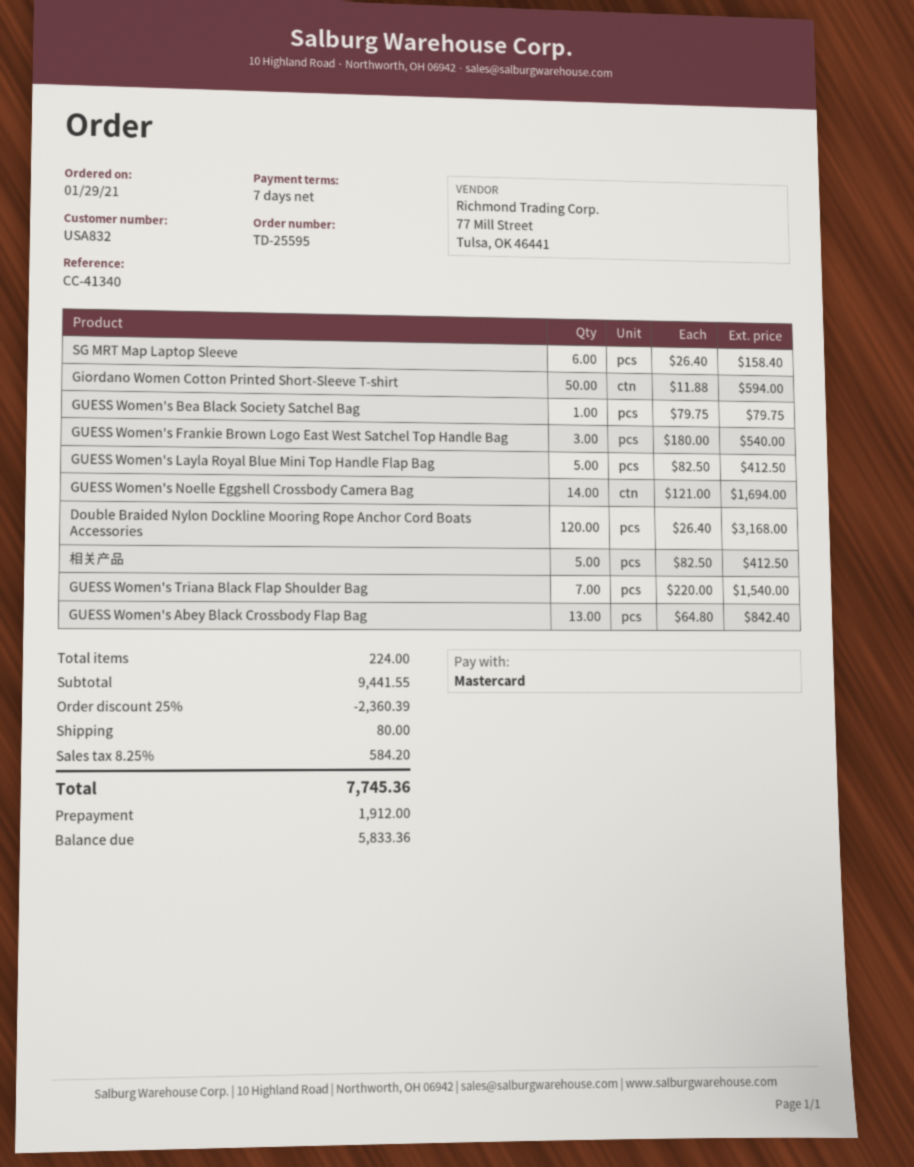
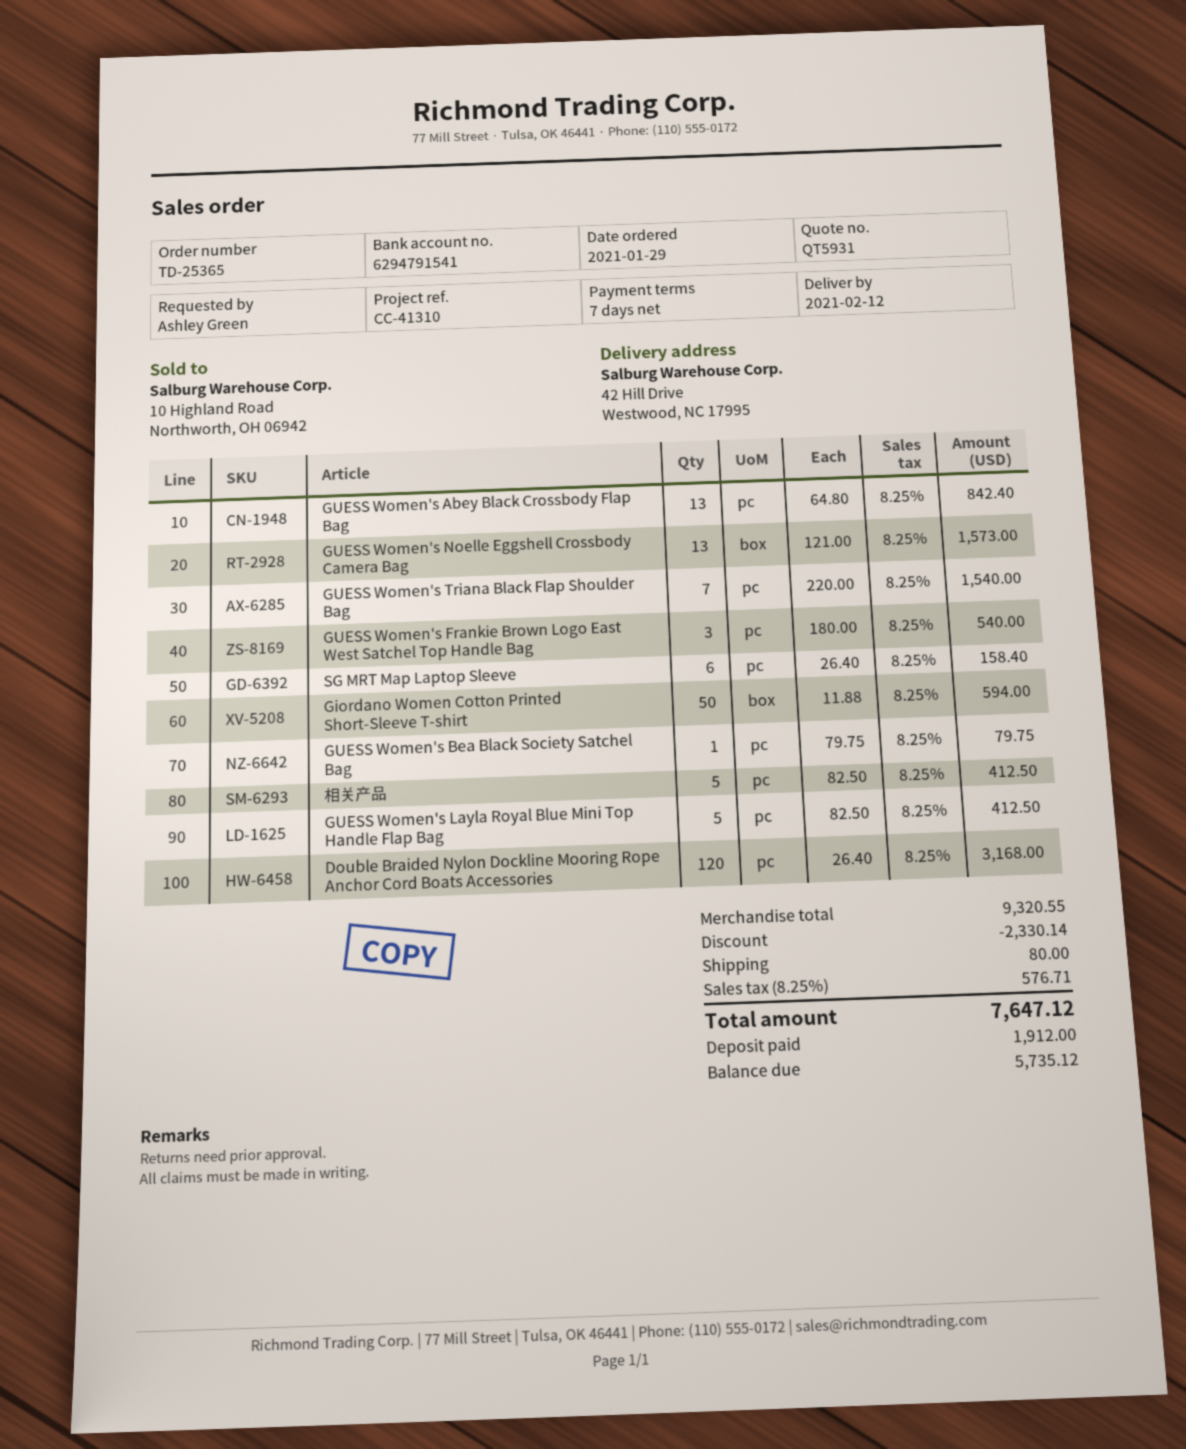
order number: TD-25595 -> TD-25365
reference: CC-41340 -> CC-41310
GUESS Women's Noelle Eggshell Crossbody Camera Bag: 14 x 121.00 = 1694.00 -> 13 x 121.00 = 1573.00
subtotal: 9441.55 -> 9320.55
discount: 2360.39 -> 2330.14
tax: 8.25% = 584.20 -> 8.25% = 576.71
total: 7745.36 -> 7647.12
balance: 5833.36 -> 5735.12

